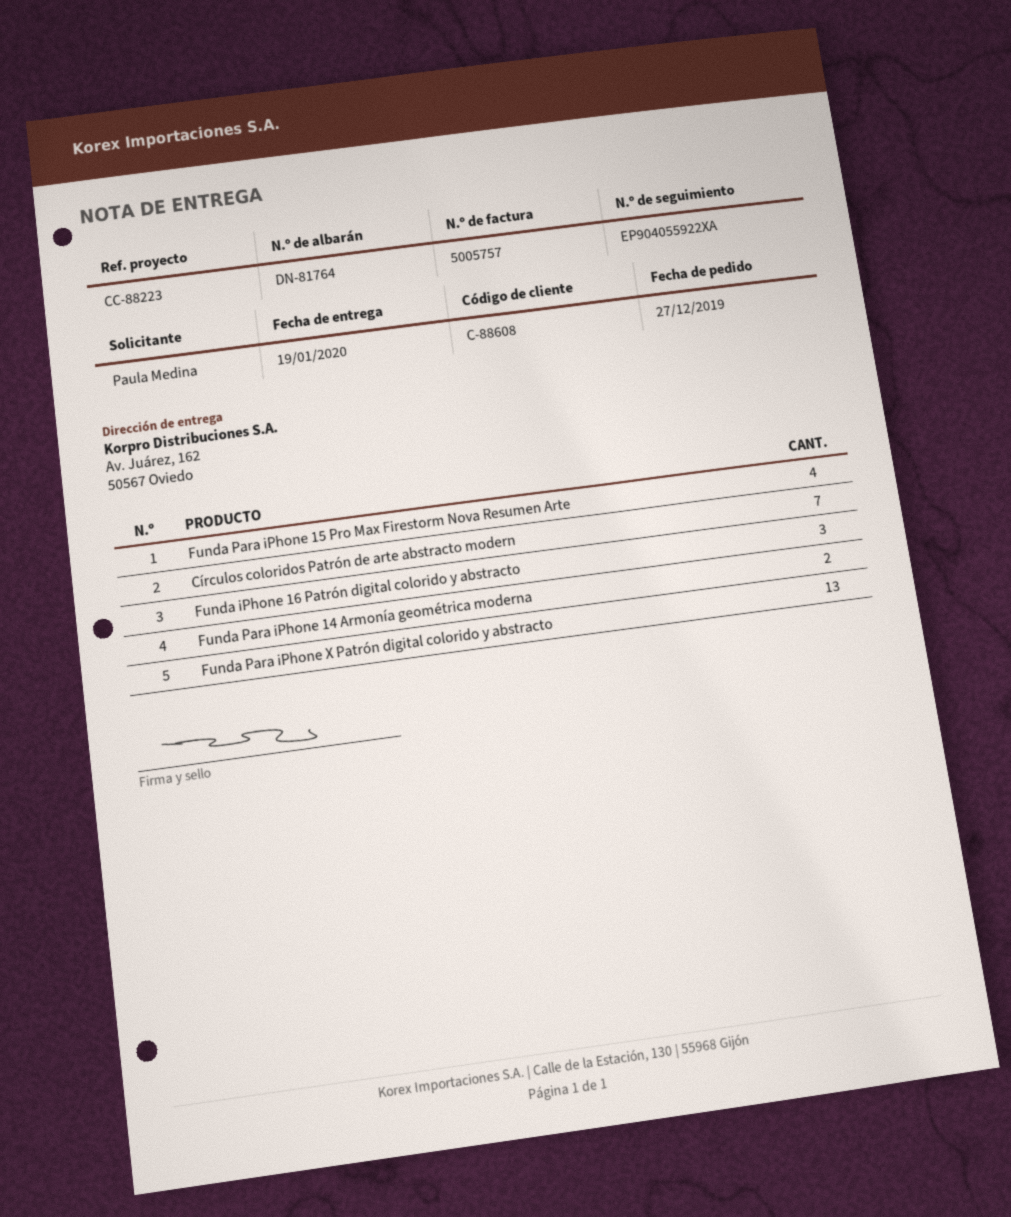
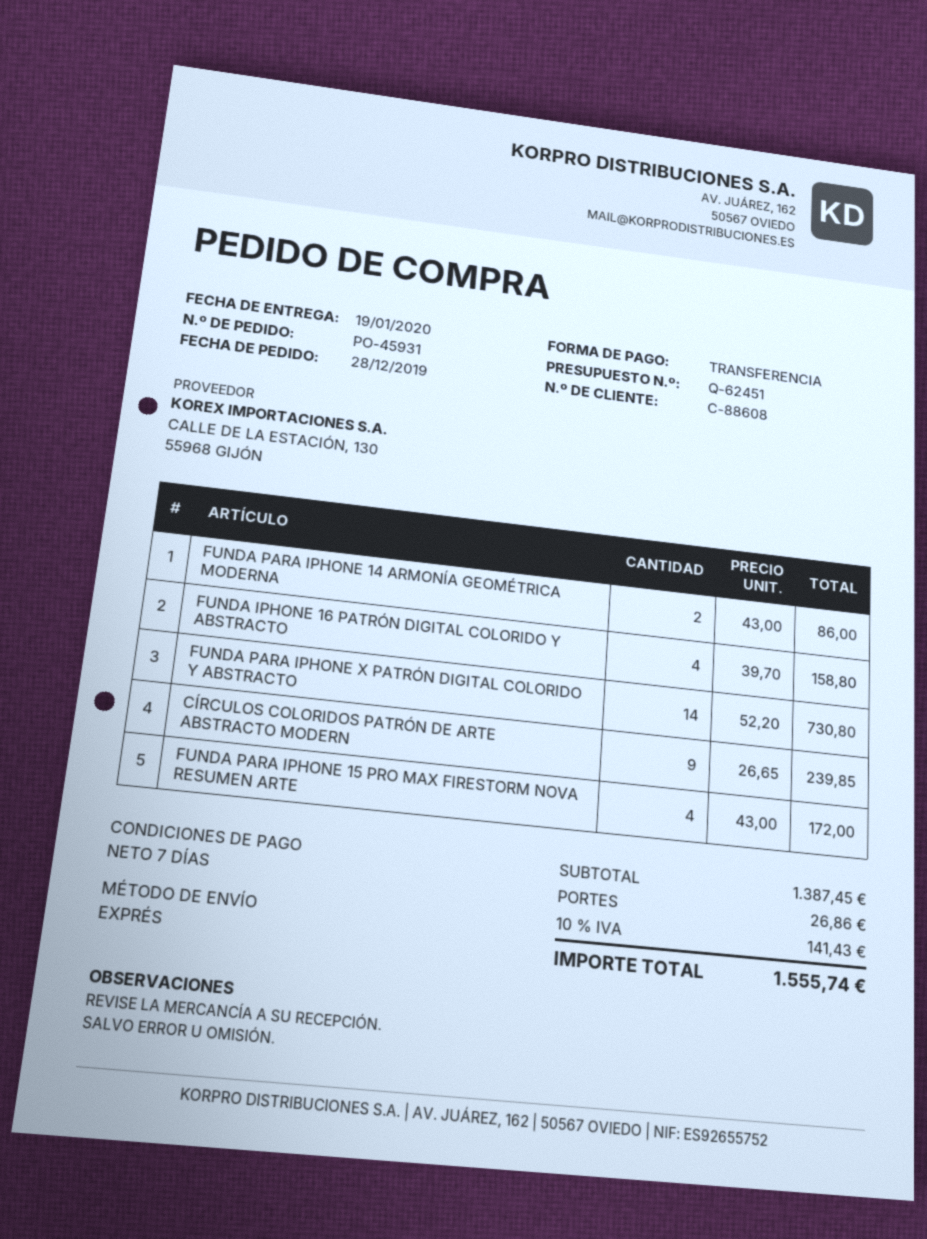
order date: 2019-12-27 -> 2019-12-28
Círculos coloridos Patrón de arte abstracto modern: 7 -> 9
Funda iPhone 16 Patrón digital colorido y abstracto: 3 -> 4
Funda Para iPhone X Patrón digital colorido y abstracto: 13 -> 14

